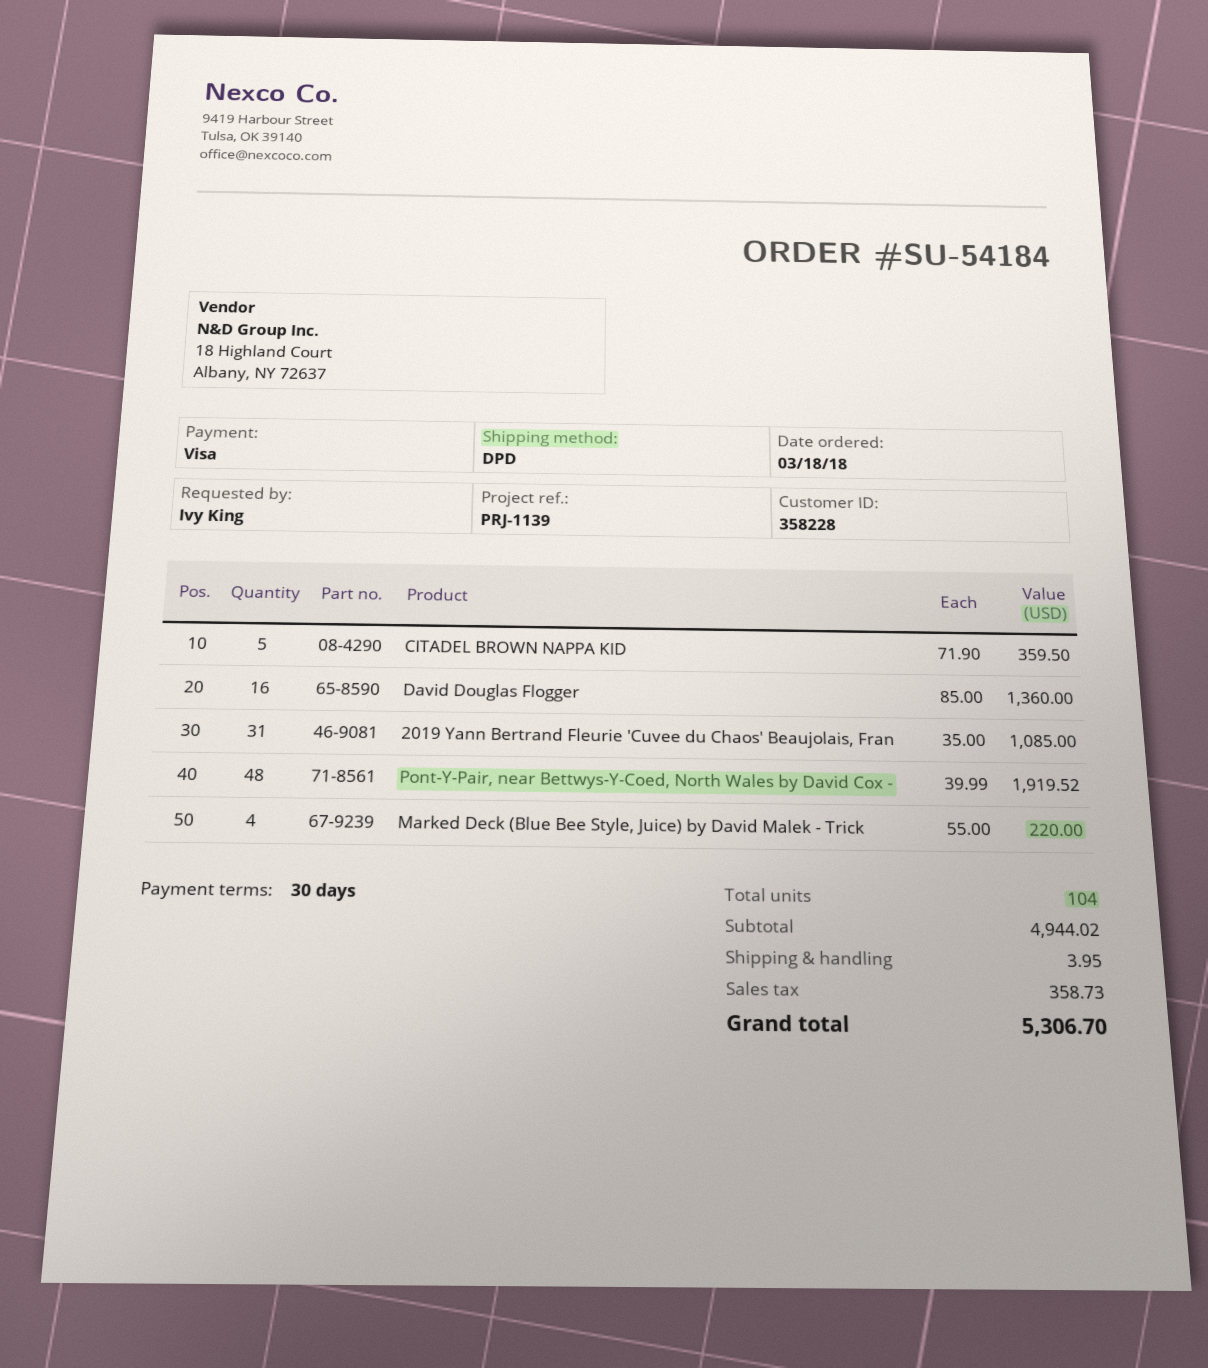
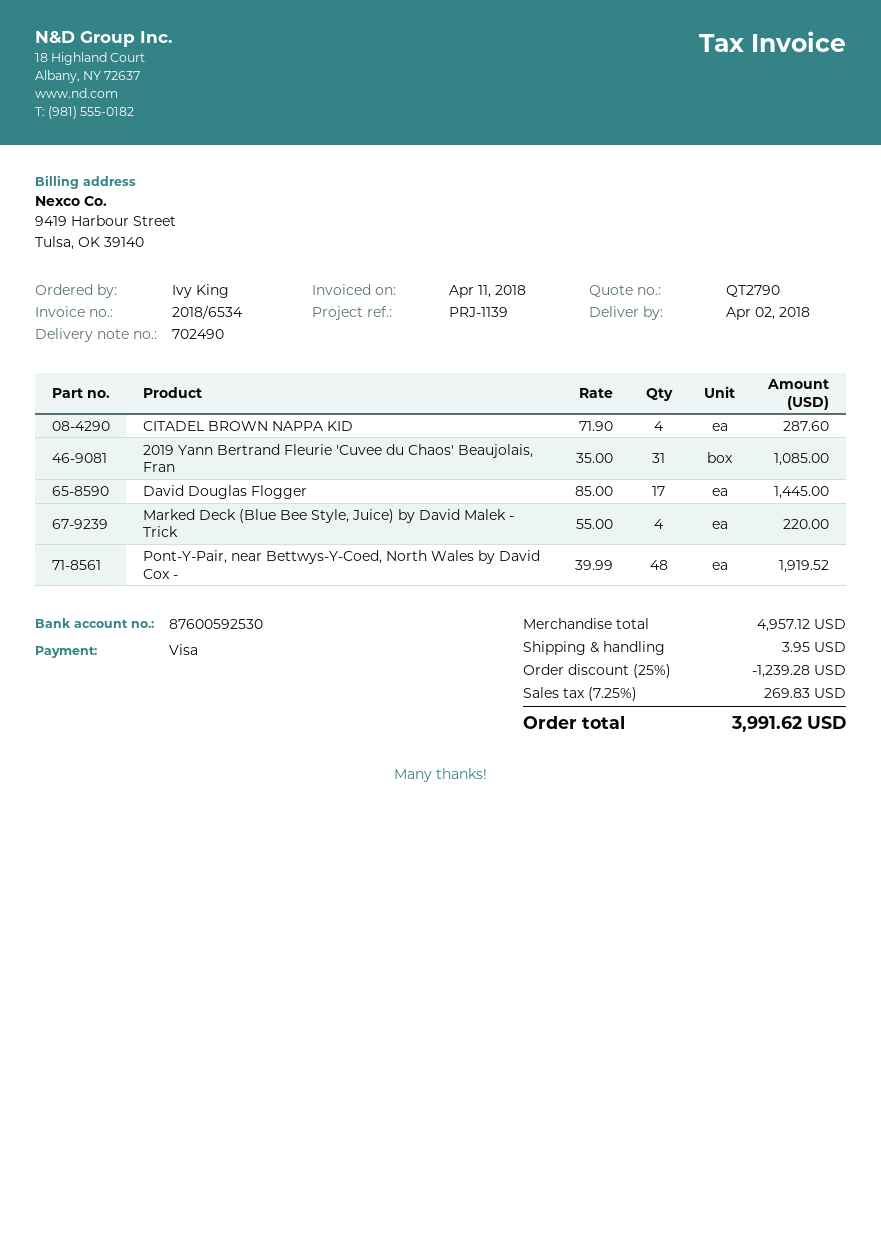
CITADEL BROWN NAPPA KID: 5 x 71.90 = 359.50 -> 4 x 71.90 = 287.60
David Douglas Flogger: 16 x 85.00 = 1360.00 -> 17 x 85.00 = 1445.00
subtotal: 4944.02 -> 4957.12
discount: none -> 25% = 1239.28
tax: 358.73 -> 269.83
total: 5306.70 -> 3991.62

